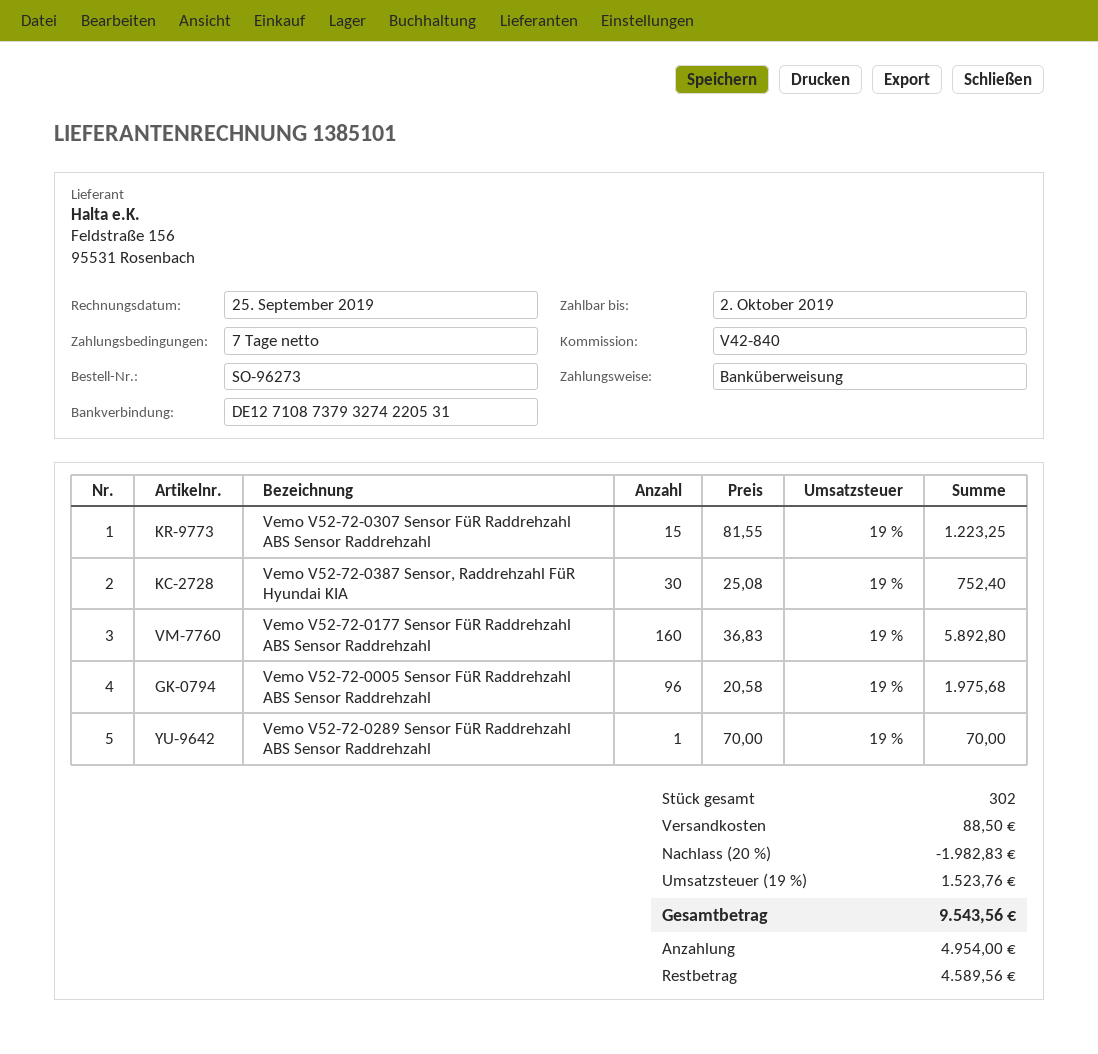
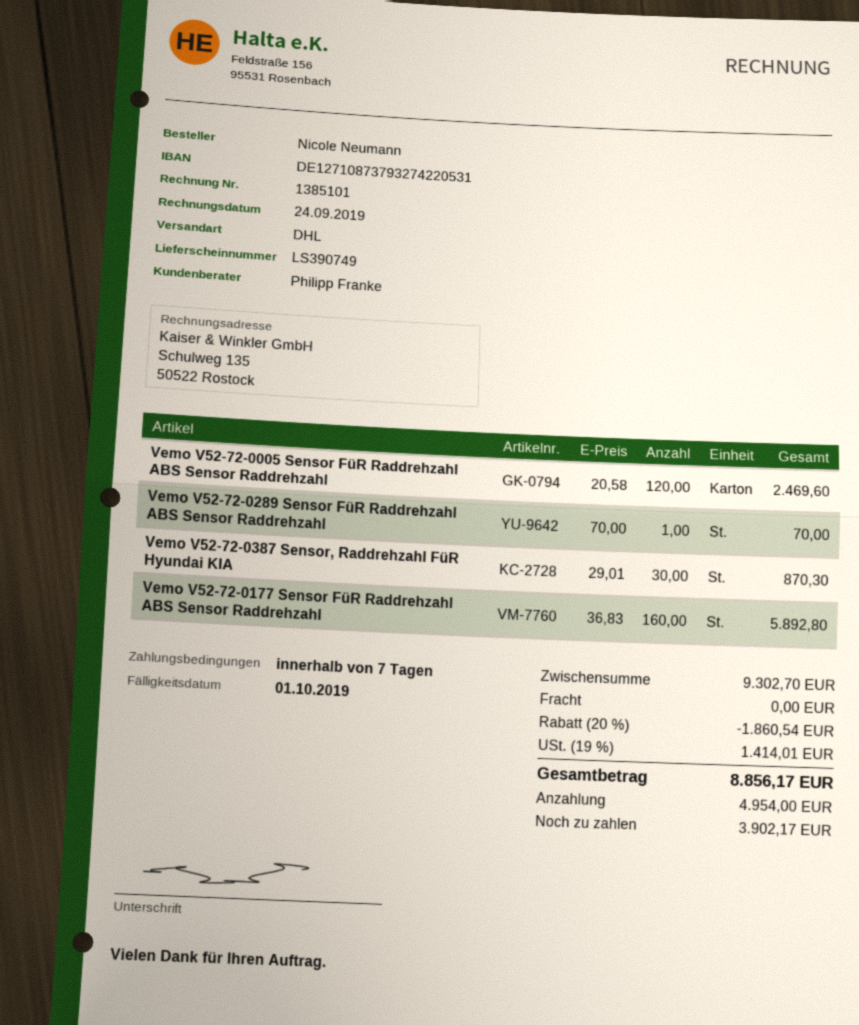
invoice date: 2019-09-25 -> 2019-09-24
due date: 2019-10-02 -> 2019-10-01
Vemo V52-72-0307 Sensor FüR Raddrehzahl ABS Sensor Raddrehzahl: 15 x 81.55 = 1223.25 -> none
Vemo V52-72-0387 Sensor, Raddrehzahl FüR Hyundai KIA: 30 x 25.08 = 752.40 -> 30 x 29.01 = 870.30
Vemo V52-72-0005 Sensor FüR Raddrehzahl ABS Sensor Raddrehzahl: 96 x 20.58 = 1975.68 -> 120 x 20.58 = 2469.60
discount: 20% = 1982.83 -> 20% = 1860.54
shipping: 88.50 -> 0.00
tax: 19% = 1523.76 -> 19% = 1414.01
total: 9543.56 -> 8856.17
balance: 4589.56 -> 3902.17

